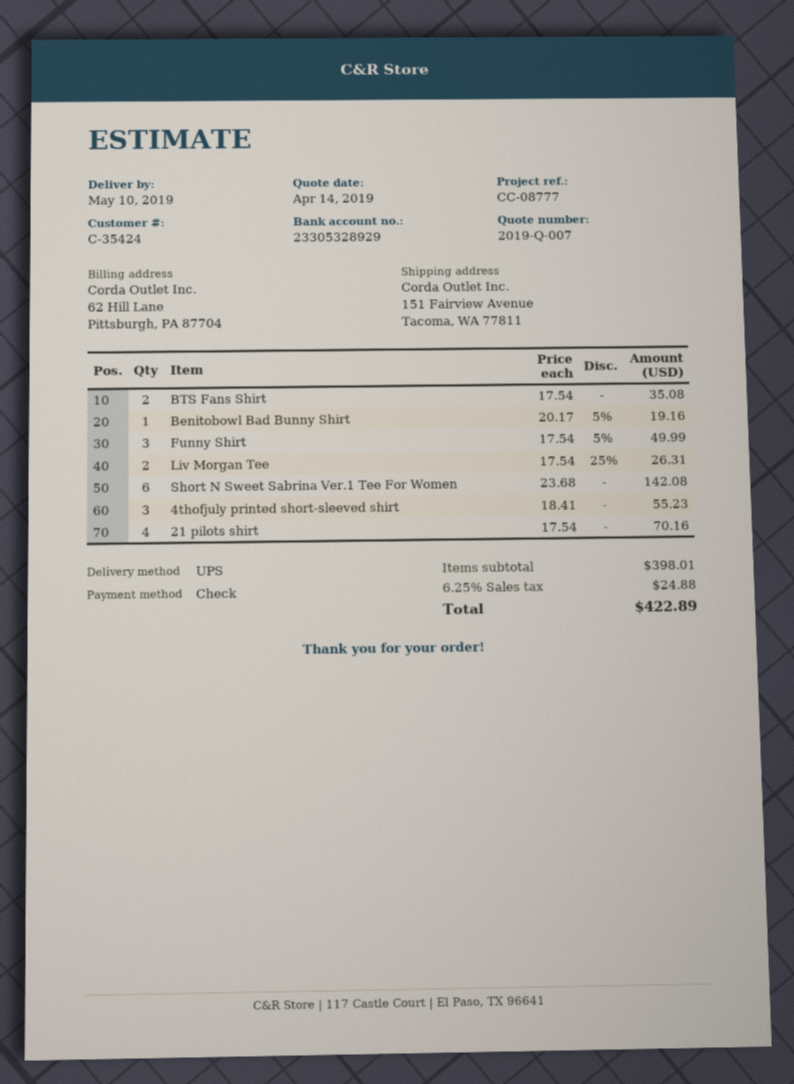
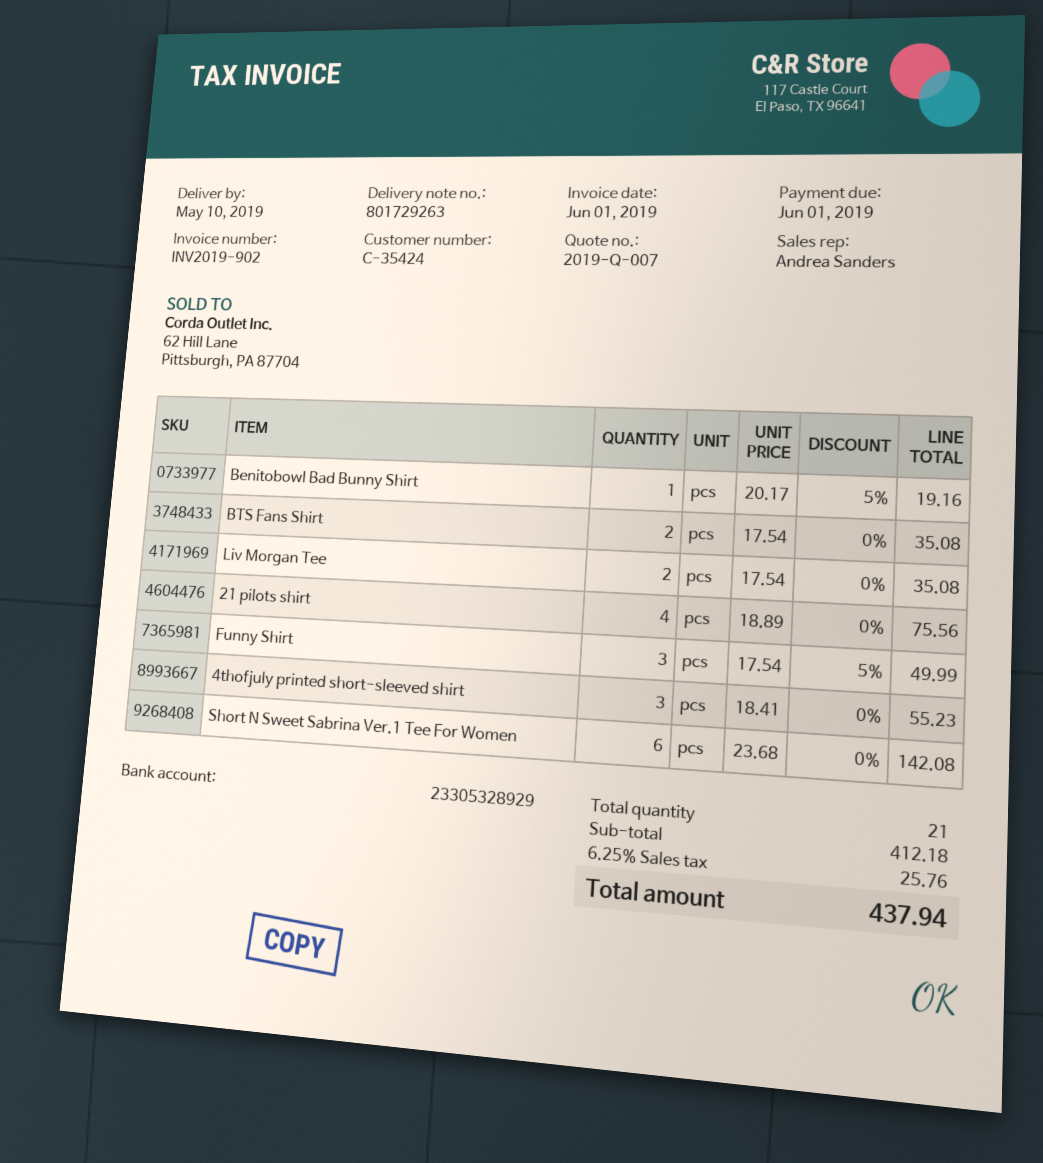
Liv Morgan Tee: 2 x 17.54 - 25% = 26.31 -> 2 x 17.54 = 35.08
21 pilots shirt: 4 x 17.54 = 70.16 -> 4 x 18.89 = 75.56
subtotal: 398.01 -> 412.18
tax: 6.25% = 24.88 -> 6.25% = 25.76
total: 422.89 -> 437.94

